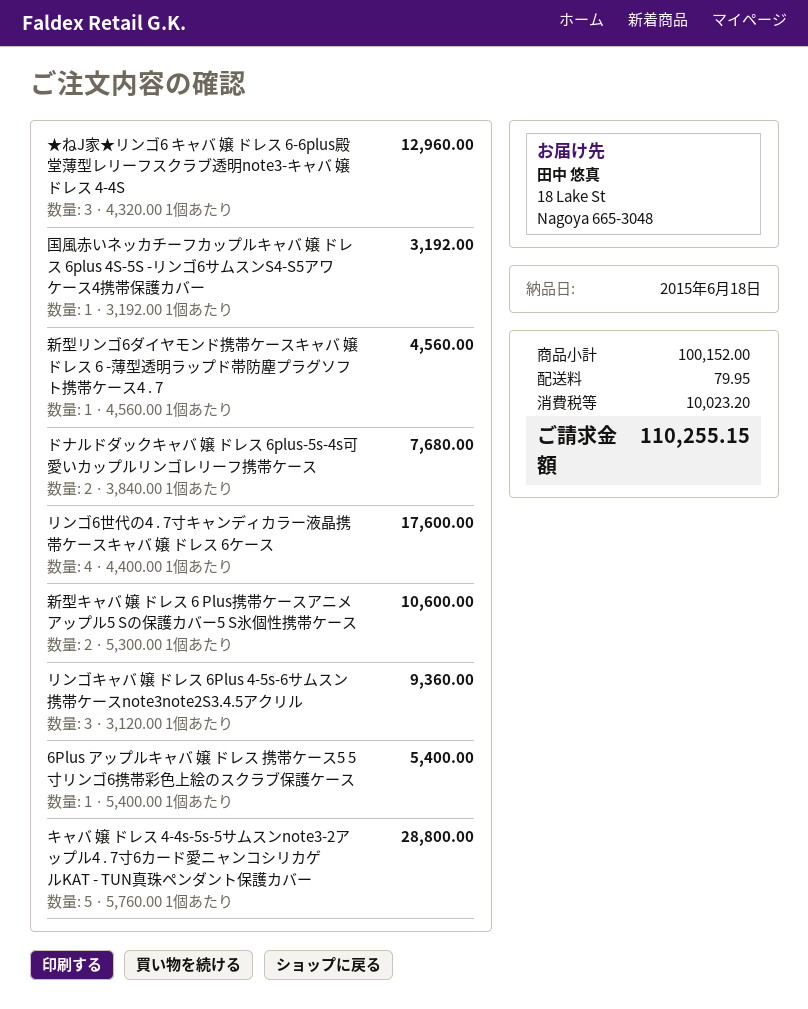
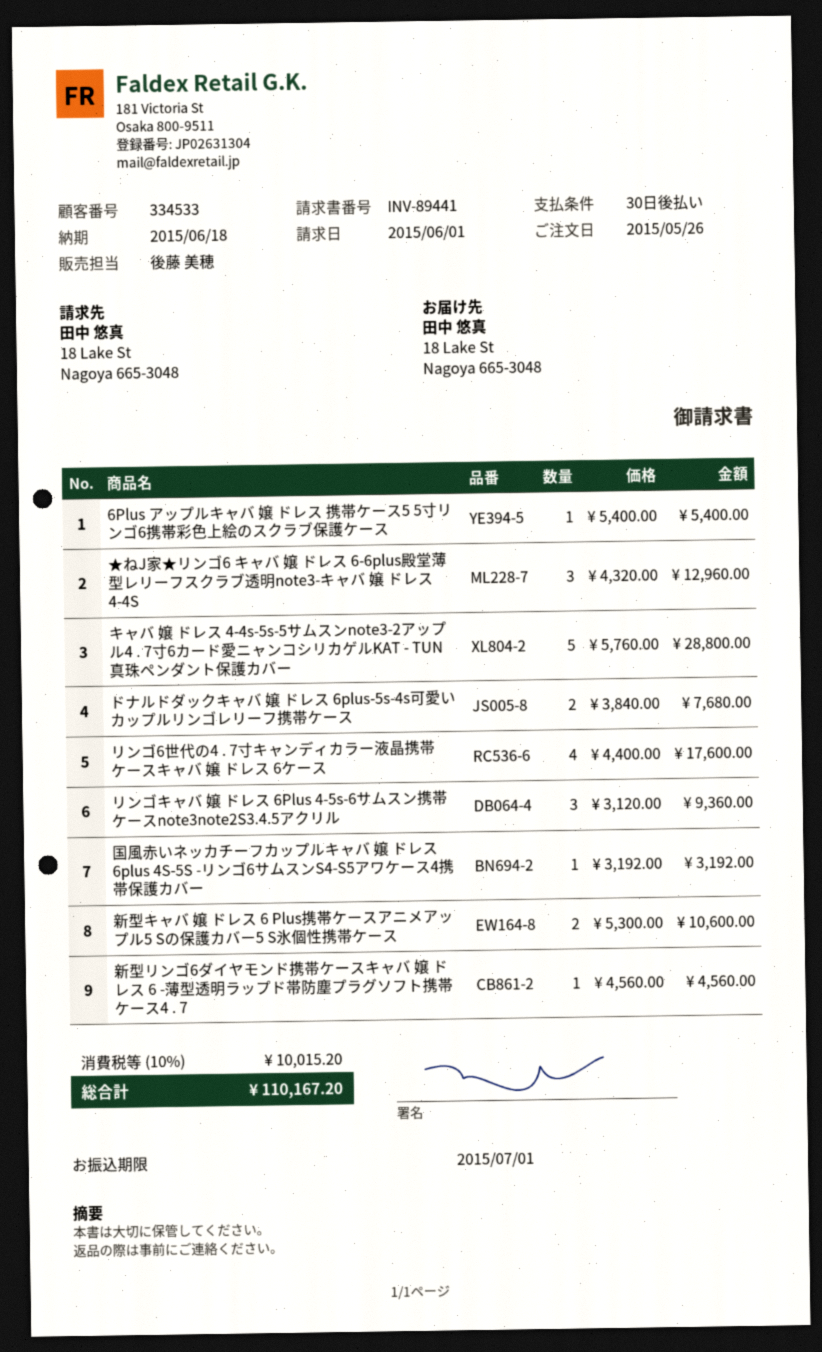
shipping: 79.95 -> none
tax: 10023.20 -> 10015.20
total: 110255.15 -> 110167.20

